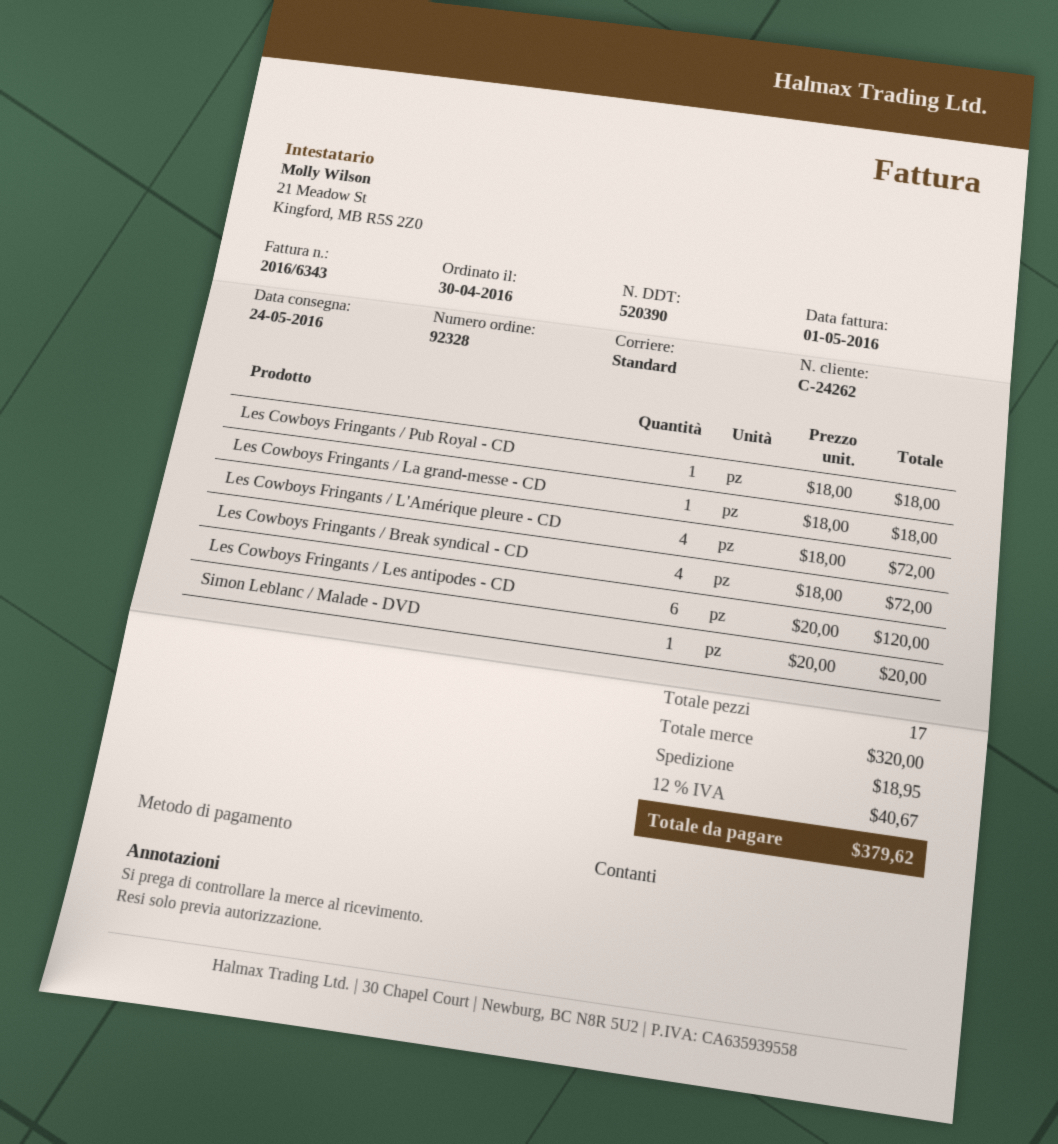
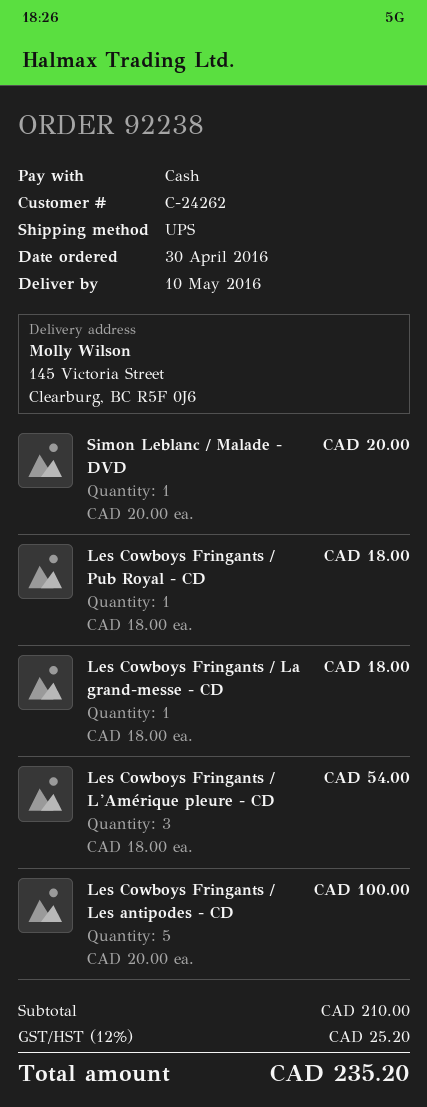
order number: 92328 -> 92238
delivery date: 2016-05-24 -> 2016-05-10
shipping method: standard -> UPS
Les Cowboys Fringants / L'Amérique pleure - CD: 4 x 18.00 = 72.00 -> 3 x 18.00 = 54.00
Les Cowboys Fringants / Break syndical - CD: 4 x 18.00 = 72.00 -> none
Les Cowboys Fringants / Les antipodes - CD: 6 x 20.00 = 120.00 -> 5 x 20.00 = 100.00
subtotal: 320.00 -> 210.00
shipping: 18.95 -> none
tax: 12% = 40.67 -> 12% = 25.20
total: 379.62 -> 235.20

